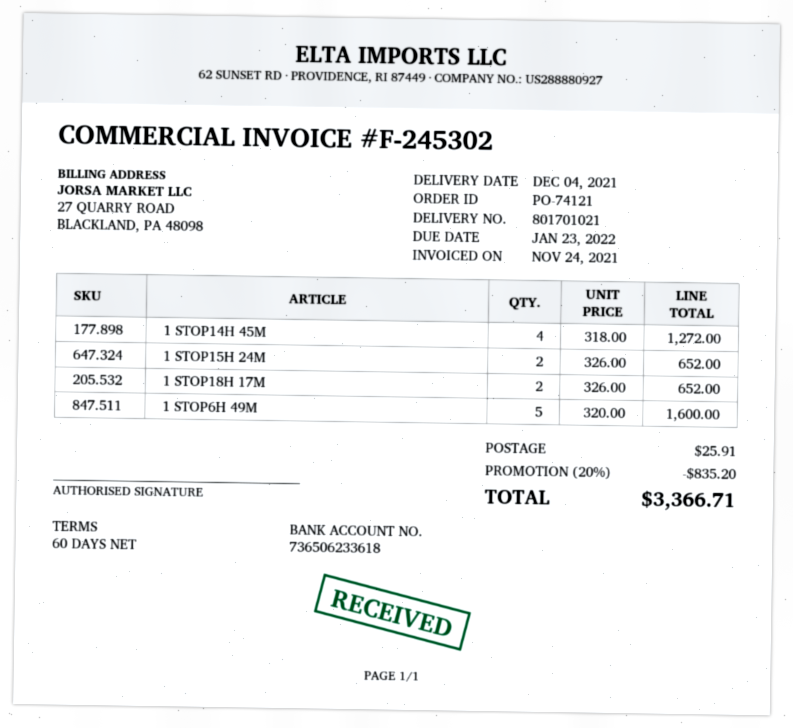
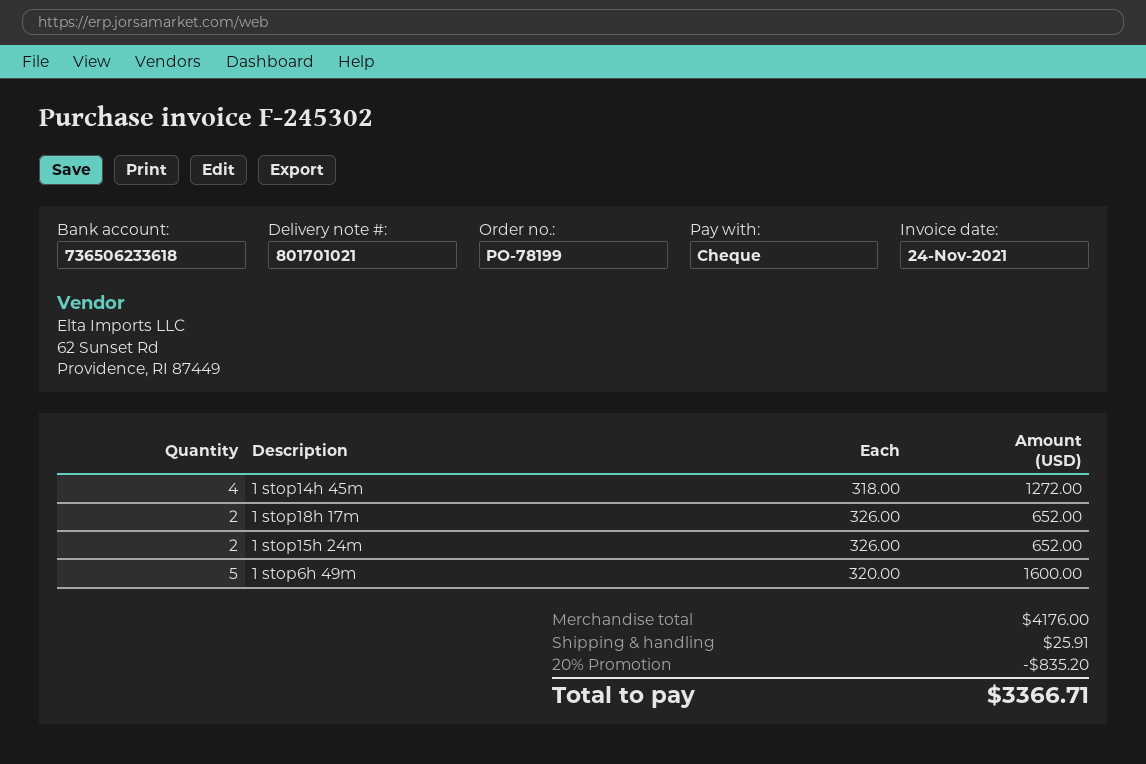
order number: PO-74121 -> PO-78199

